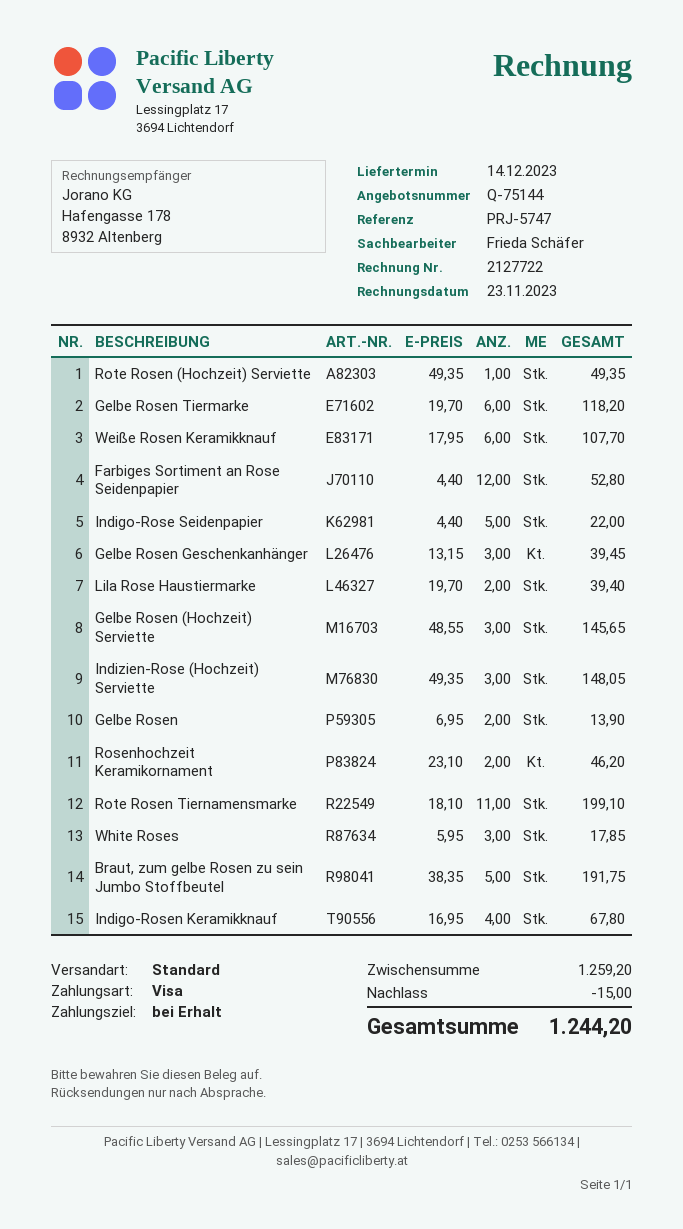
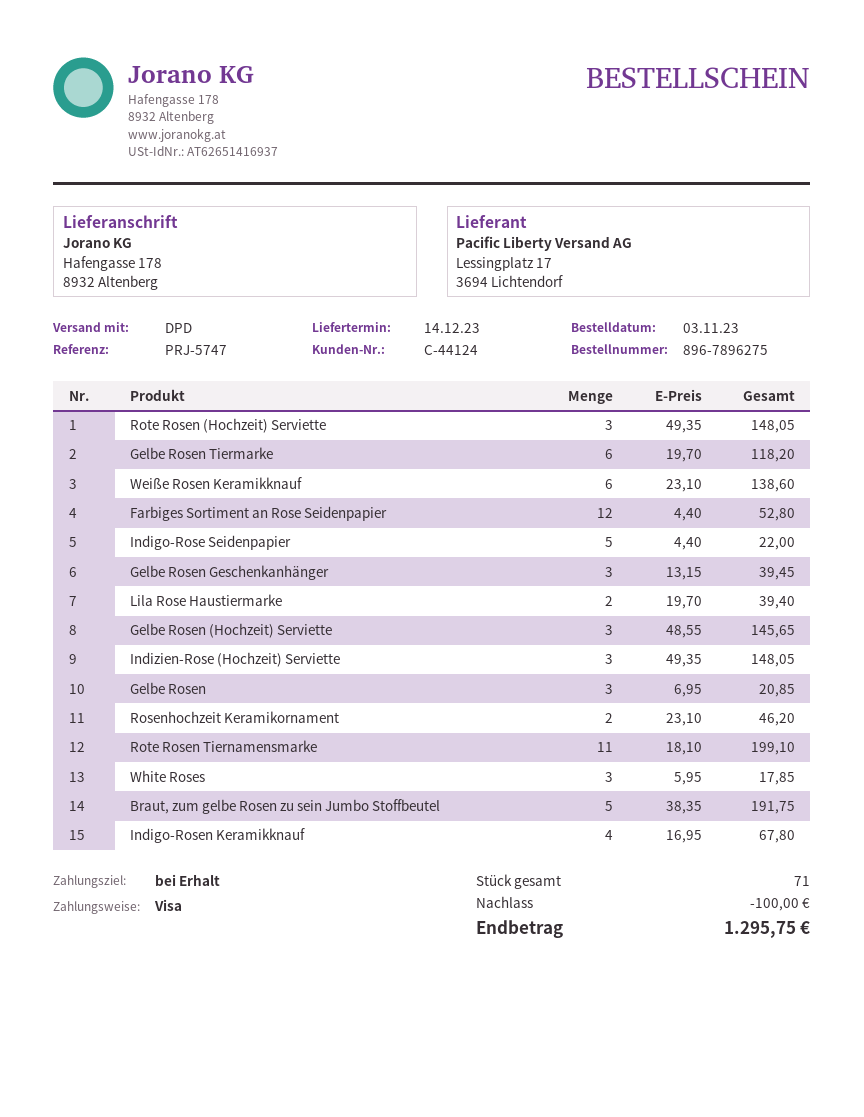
shipping method: standard -> DPD
Rote Rosen (Hochzeit) Serviette: 1 x 49.35 = 49.35 -> 3 x 49.35 = 148.05
Weiße Rosen Keramikknauf: 6 x 17.95 = 107.70 -> 6 x 23.10 = 138.60
Gelbe Rosen: 2 x 6.95 = 13.90 -> 3 x 6.95 = 20.85
discount: 15.00 -> 100.00
total: 1244.20 -> 1295.75

